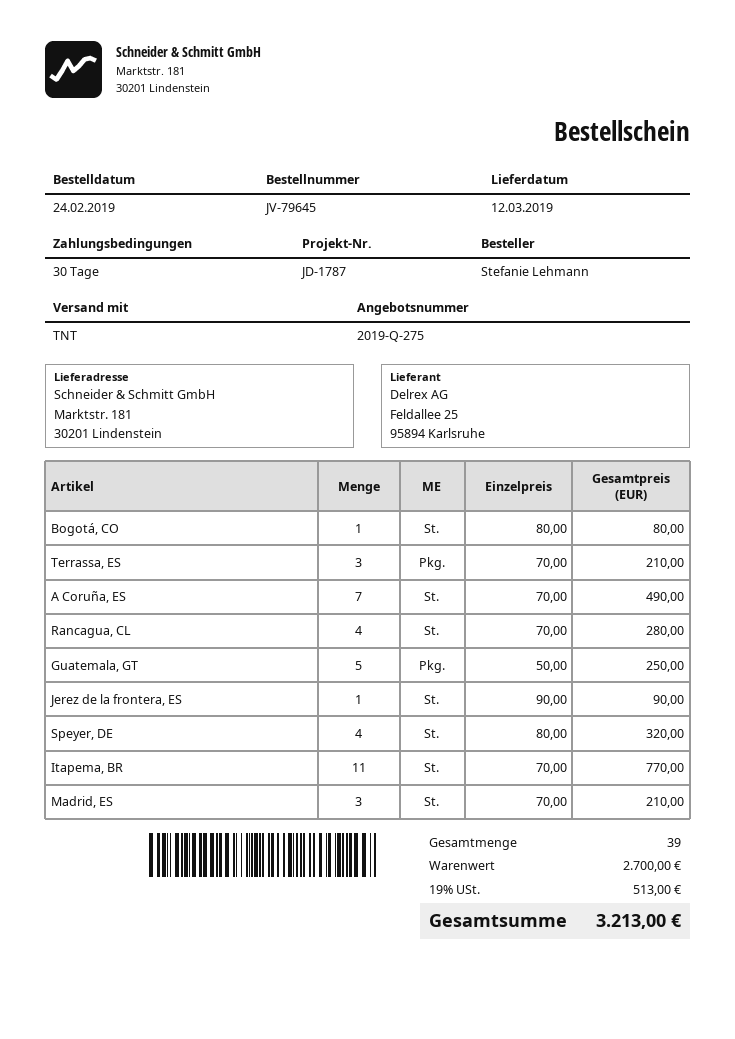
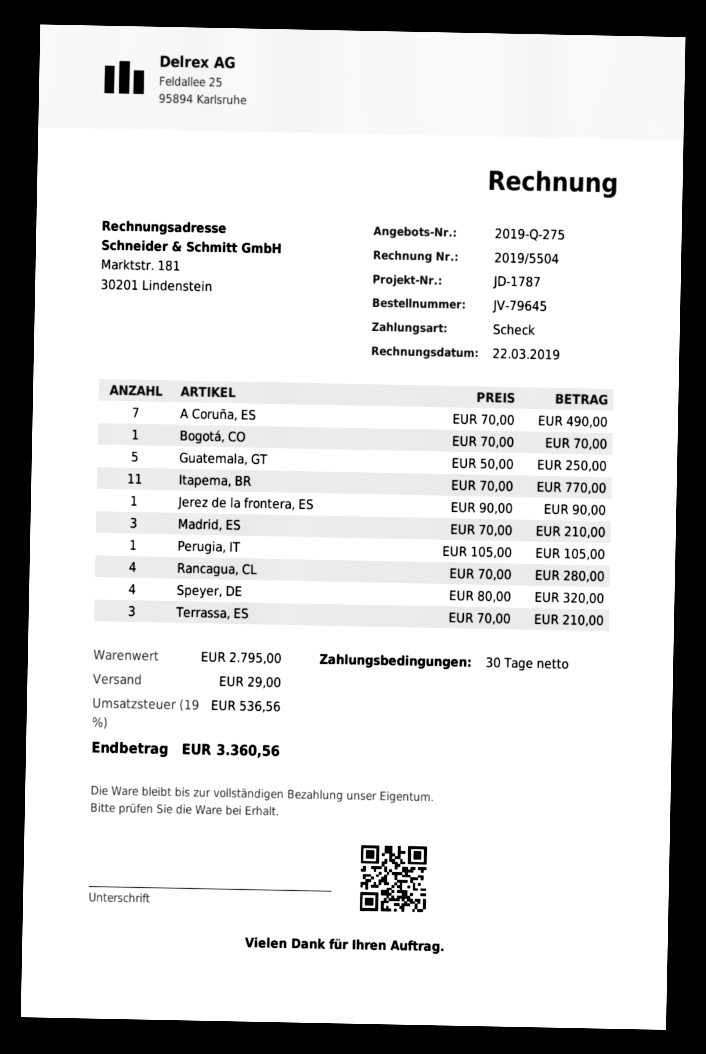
Bogotá, CO: 1 x 80.00 = 80.00 -> 1 x 70.00 = 70.00
Perugia, IT: none -> 1 x 105.00 = 105.00
subtotal: 2700.00 -> 2795.00
shipping: none -> 29.00
tax: 19% = 513.00 -> 19% = 536.56
total: 3213.00 -> 3360.56

